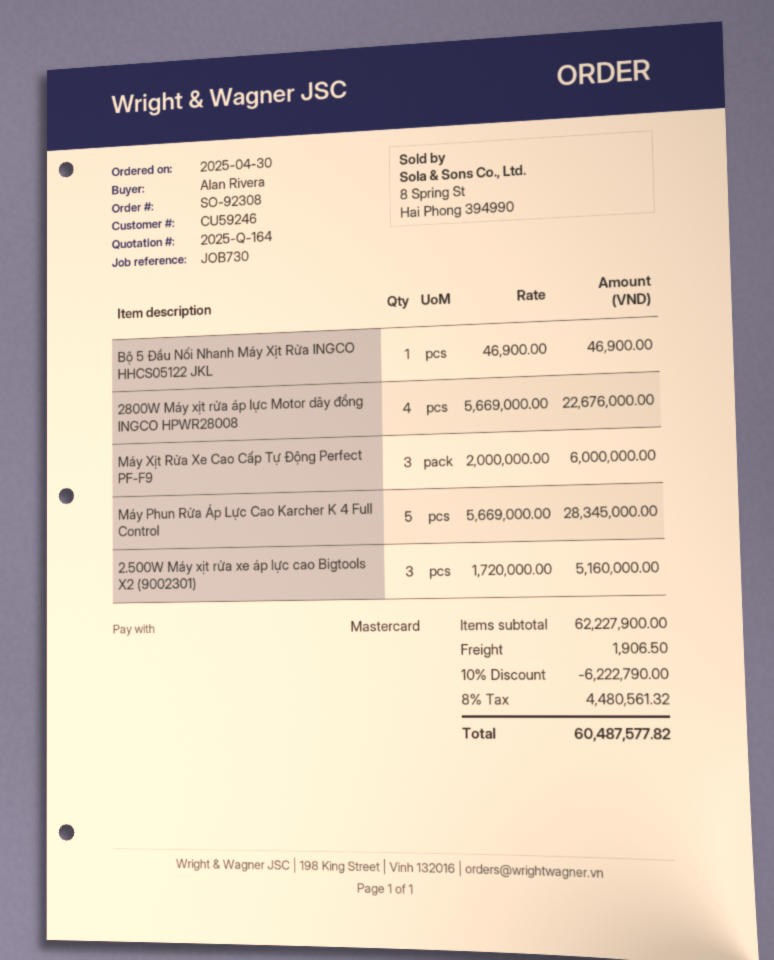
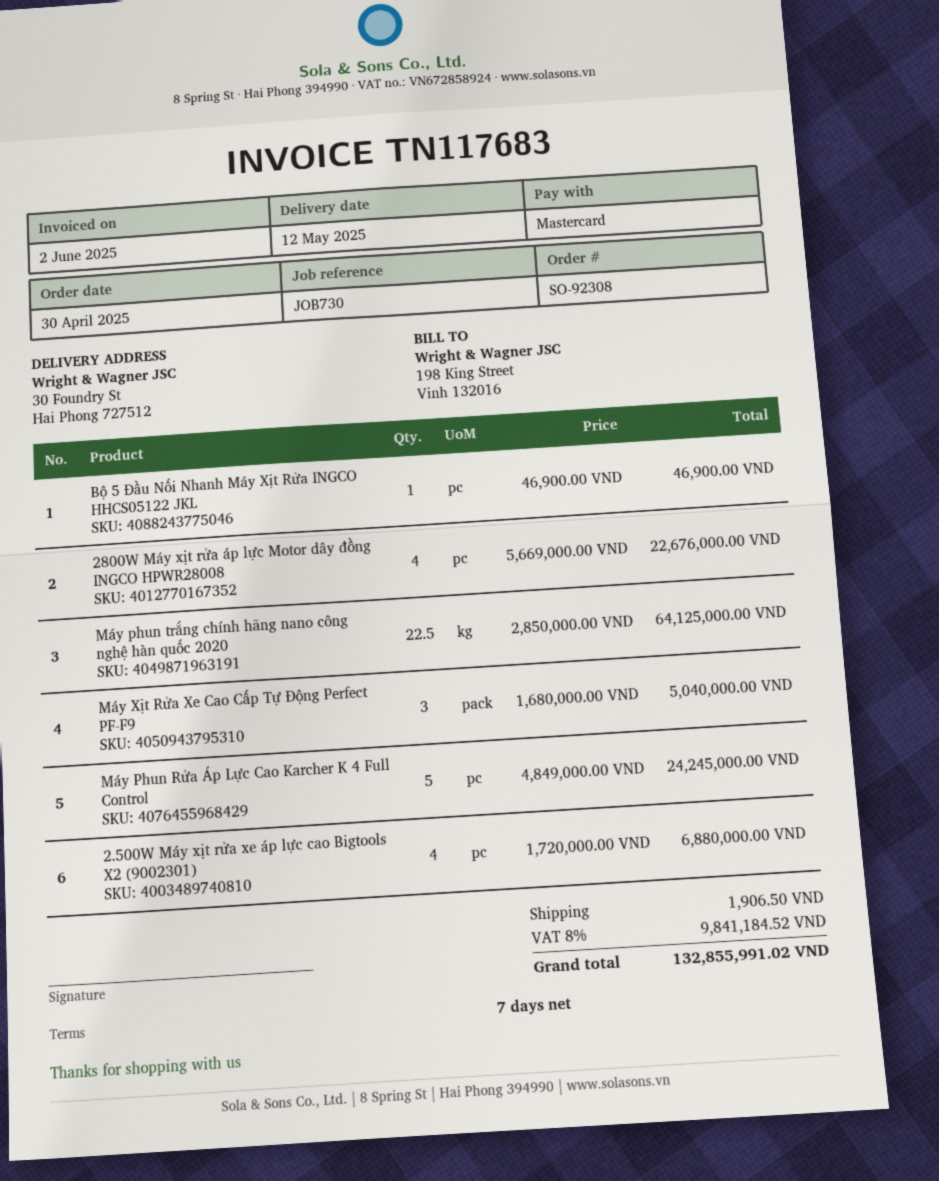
Máy Xịt Rửa Xe Cao Cấp Tự Động Perfect PF-F9: 3 x 2000000.00 = 6000000.00 -> 3 x 1680000.00 = 5040000.00
Máy Phun Rửa Áp Lực Cao Karcher K 4 Full Control: 5 x 5669000.00 = 28345000.00 -> 5 x 4849000.00 = 24245000.00
2.500W Máy xịt rửa xe áp lực cao Bigtools X2 (9002301): 3 x 1720000.00 = 5160000.00 -> 4 x 1720000.00 = 6880000.00
Máy phun trắng chính hãng nano công nghệ hàn quốc 2020: none -> 22.5 x 2850000.00 = 64125000.00
discount: 10% = 6222790.00 -> none
tax: 8% = 4480561.32 -> 8% = 9841184.52
total: 60487577.82 -> 132855991.02

